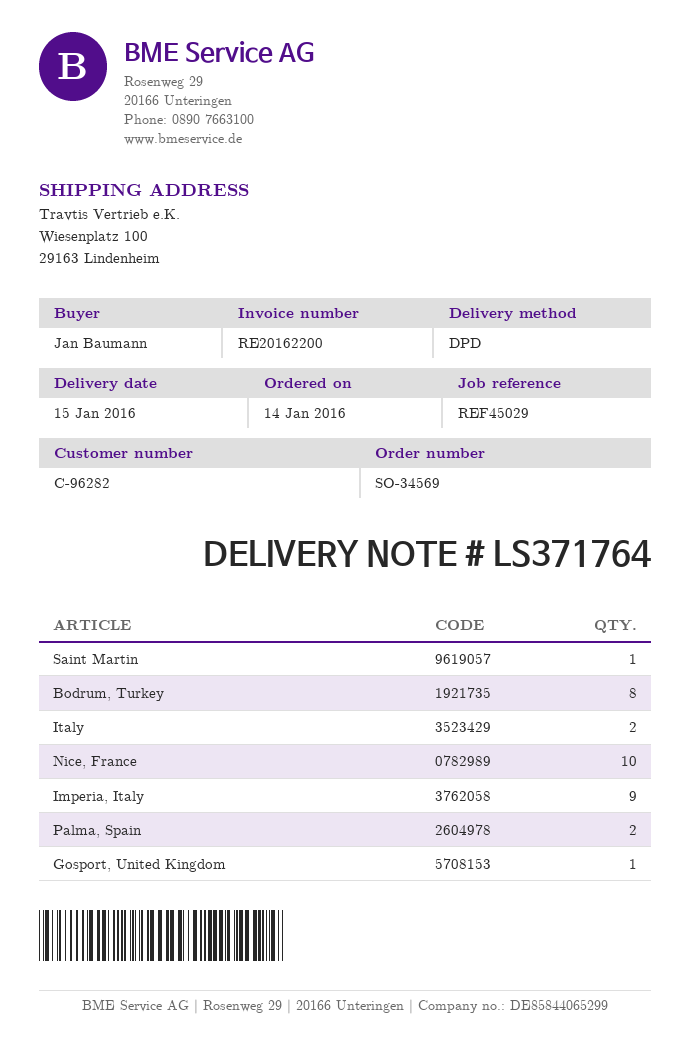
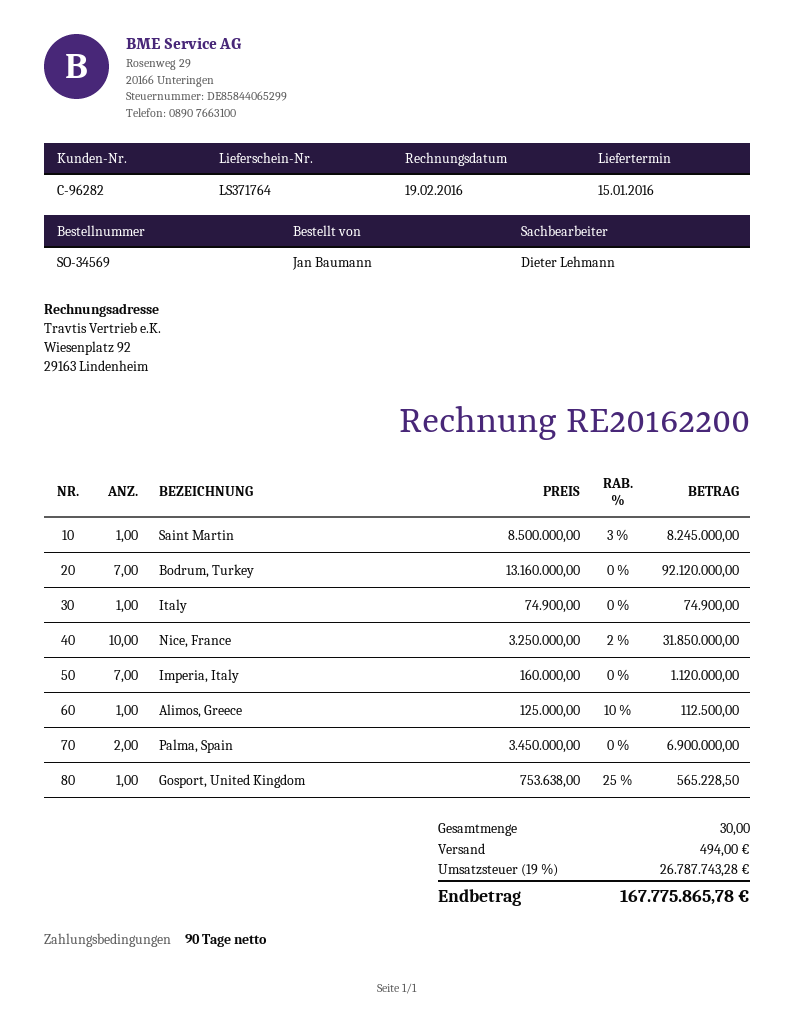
Bodrum, Turkey: 8 -> 7
Italy: 2 -> 1
Imperia, Italy: 9 -> 7
Alimos, Greece: none -> 1

